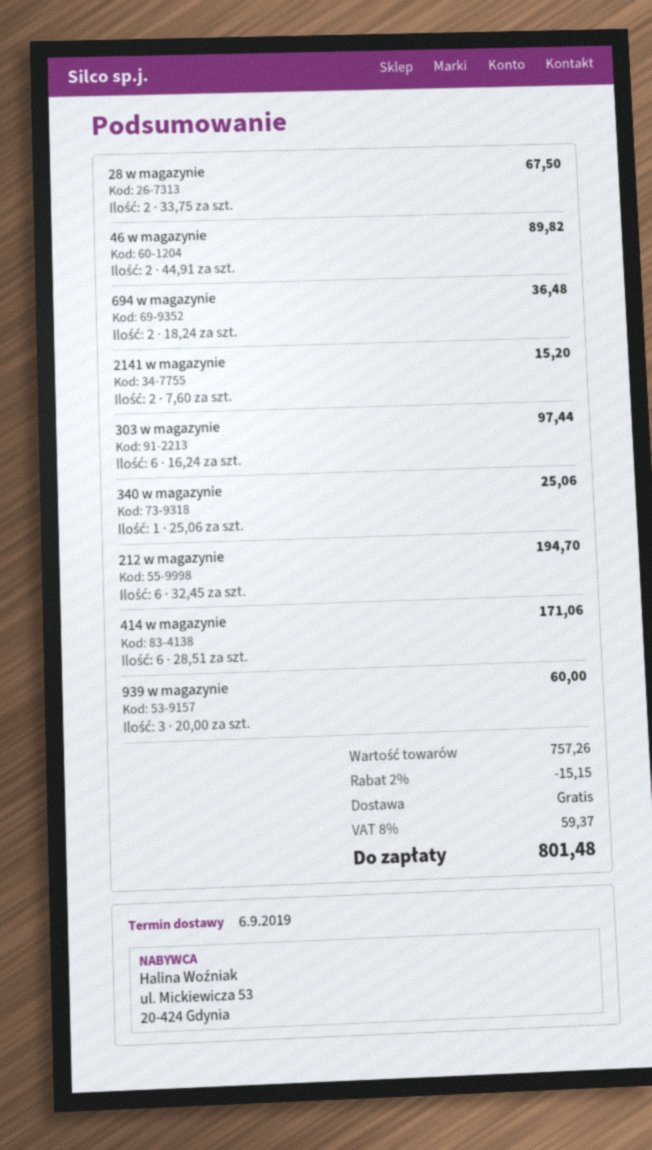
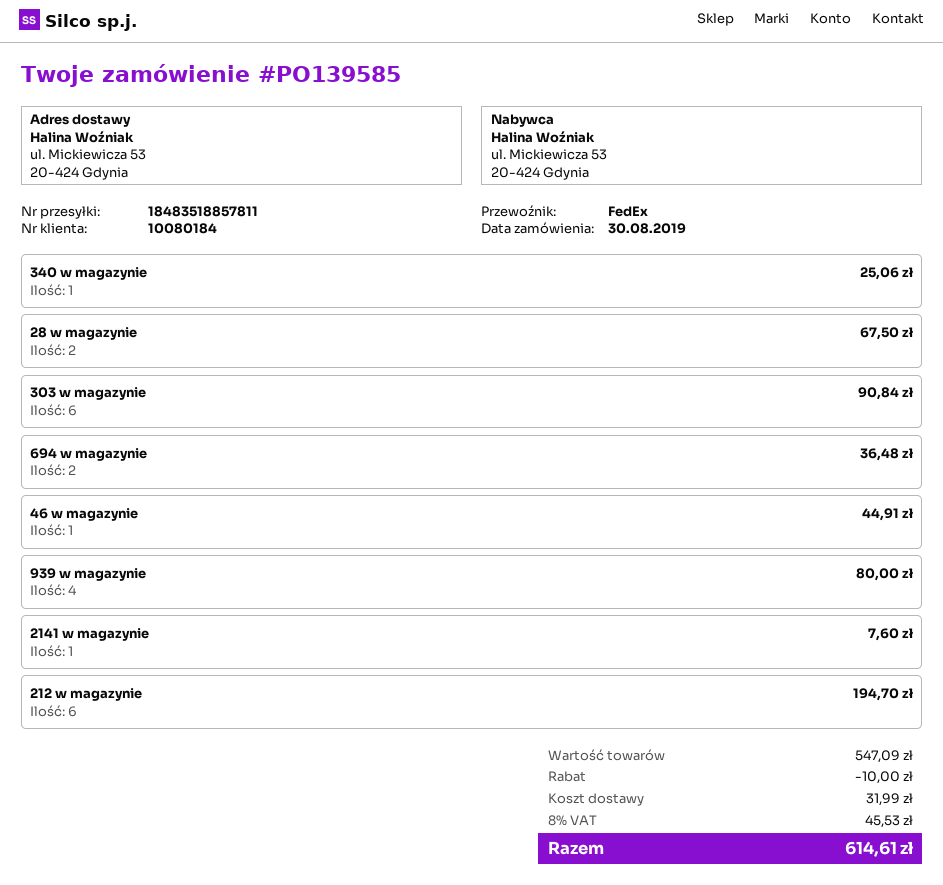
46 w magazynie: 2 for 89.82 -> 1 for 44.91
2141 w magazynie: 2 for 15.20 -> 1 for 7.60
303 w magazynie: 6 for 97.44 -> 6 for 90.84
414 w magazynie: 6 for 171.06 -> none
939 w magazynie: 3 for 60.00 -> 4 for 80.00
subtotal: 757.26 -> 547.09
discount: 15.15 -> 10.00
shipping: 0.00 -> 31.99
tax: 8% = 59.37 -> 8% = 45.53
total: 801.48 -> 614.61

